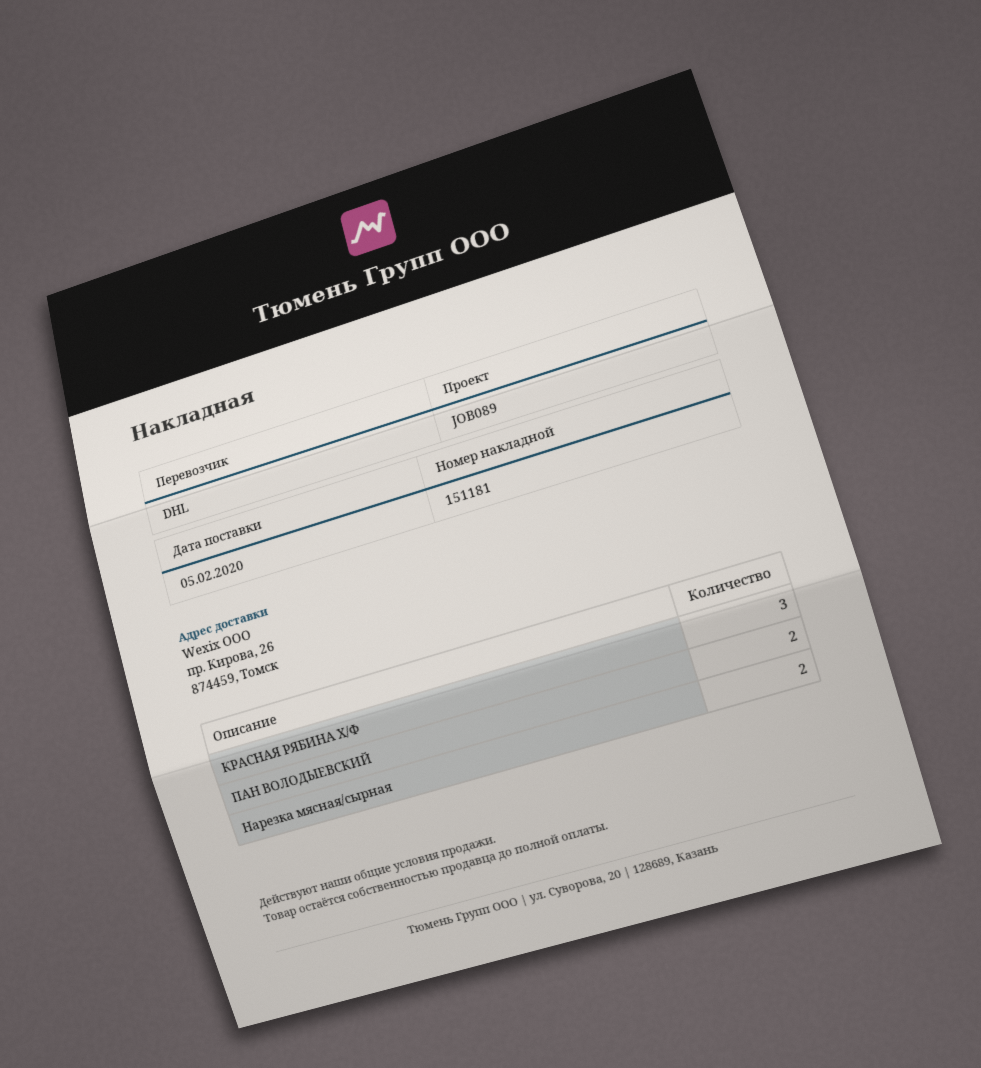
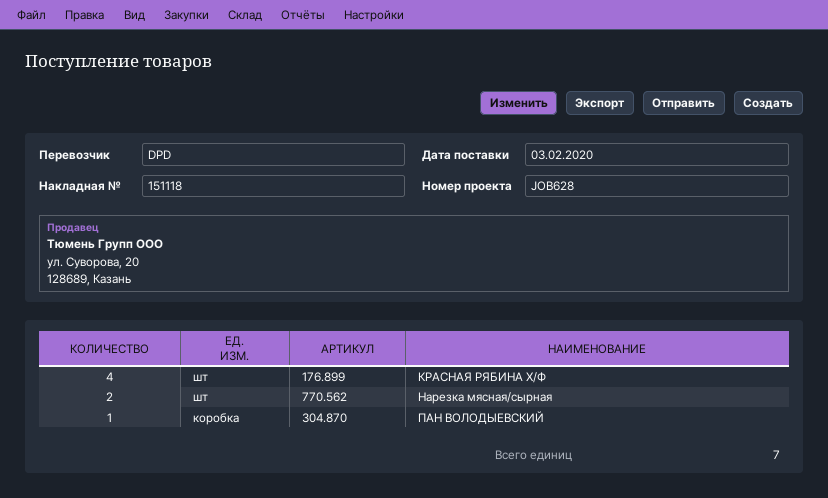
delivery note number: 151181 -> 151118
delivery date: 2020-02-05 -> 2020-02-03
reference: JOB089 -> JOB628
shipping method: DHL -> DPD
КРАСНАЯ РЯБИНА Х/Ф: 3 -> 4
ПАН ВОЛОДЫЕВСКИЙ: 2 -> 1

